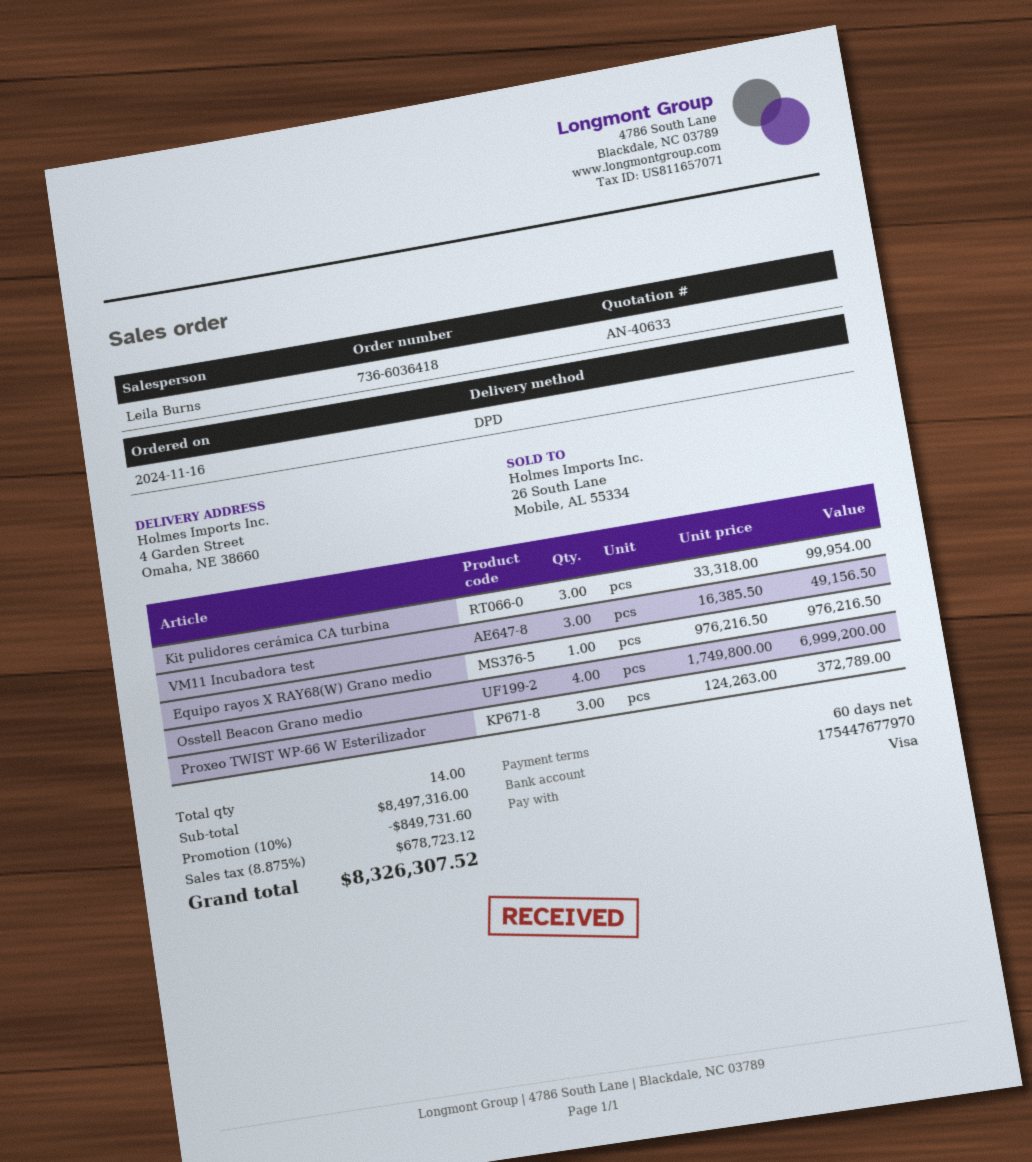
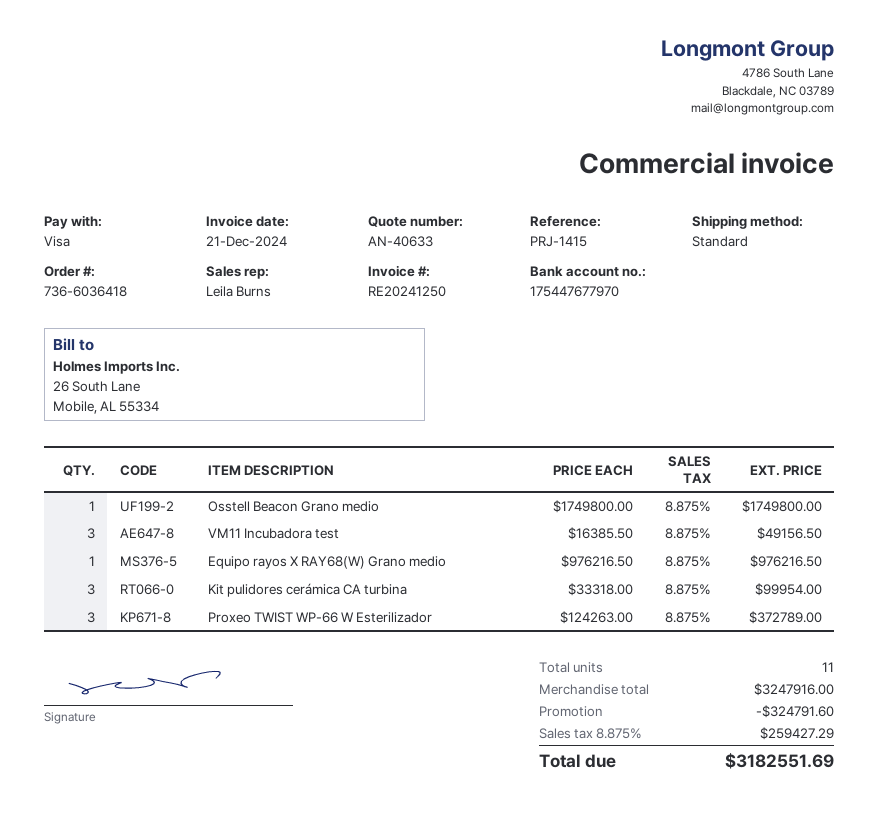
shipping method: DPD -> standard
Osstell Beacon Grano medio: 4 x 1749800.00 = 6999200.00 -> 1 x 1749800.00 = 1749800.00
total quantity: 14 -> 11
subtotal: 8497316.00 -> 3247916.00
discount: 849731.60 -> 324791.60
tax: 8.875% = 678723.12 -> 8.875% = 259427.29
total: 8326307.52 -> 3182551.69

